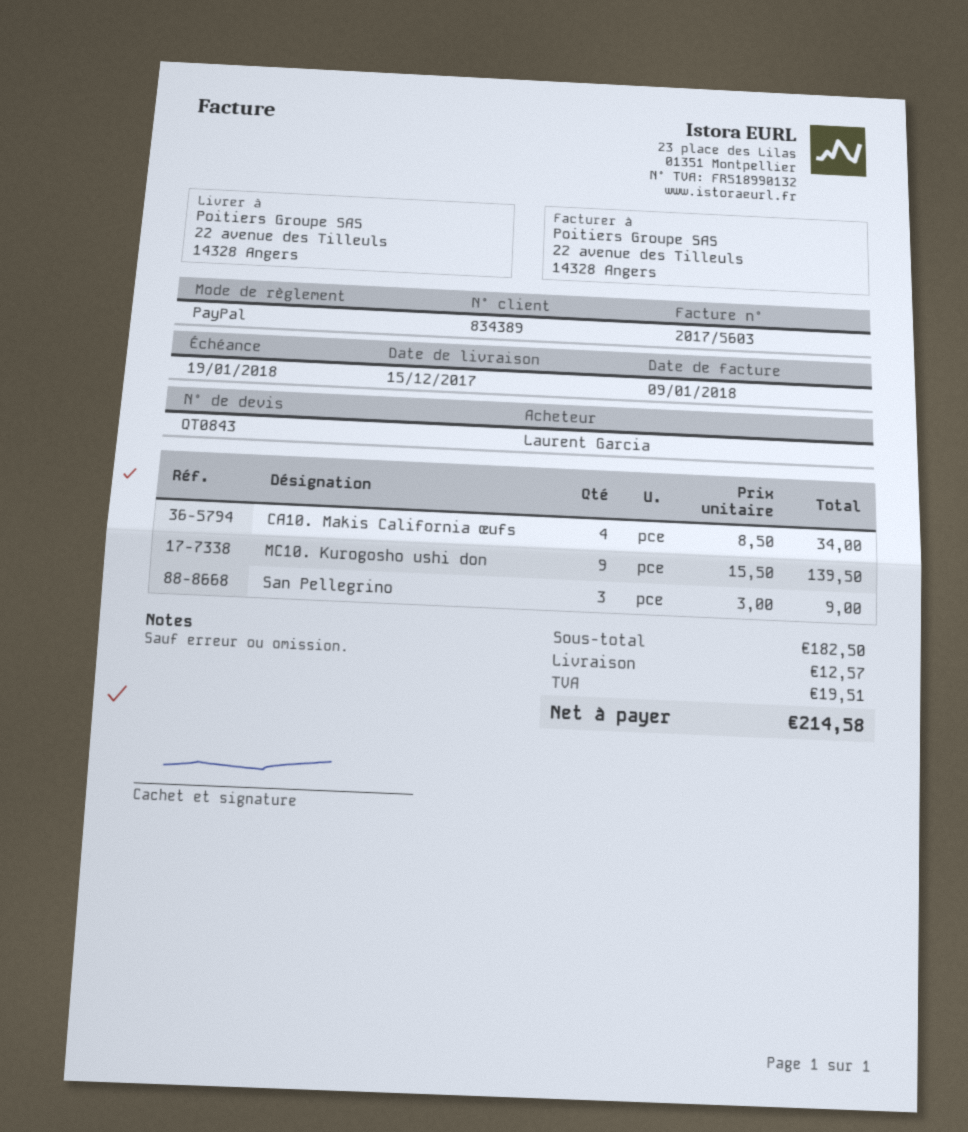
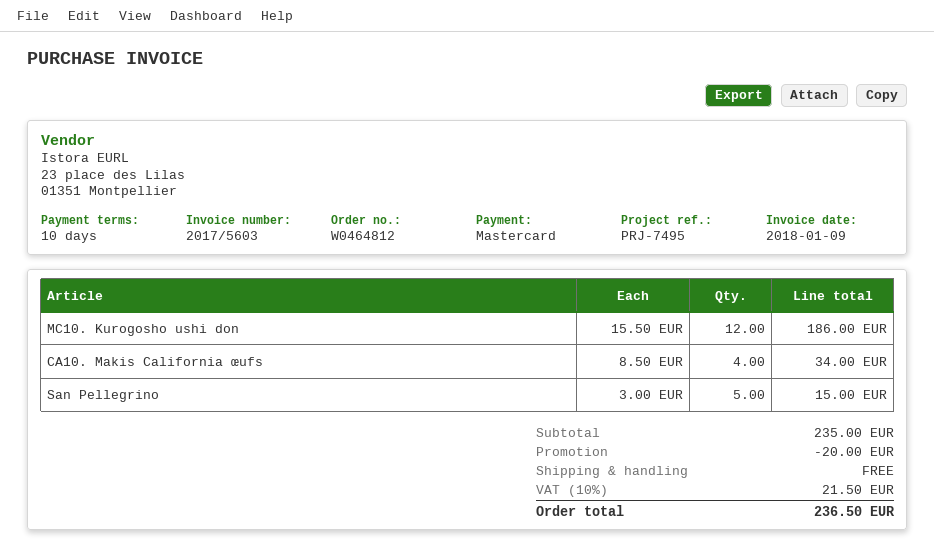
payment method: PayPal -> Mastercard
MC10. Kurogosho ushi don: 9 x 15.50 = 139.50 -> 12 x 15.50 = 186.00
San Pellegrino: 3 x 3.00 = 9.00 -> 5 x 3.00 = 15.00
subtotal: 182.50 -> 235.00
discount: none -> 20.00
shipping: 12.57 -> 0.00
tax: 19.51 -> 21.50
total: 214.58 -> 236.50

